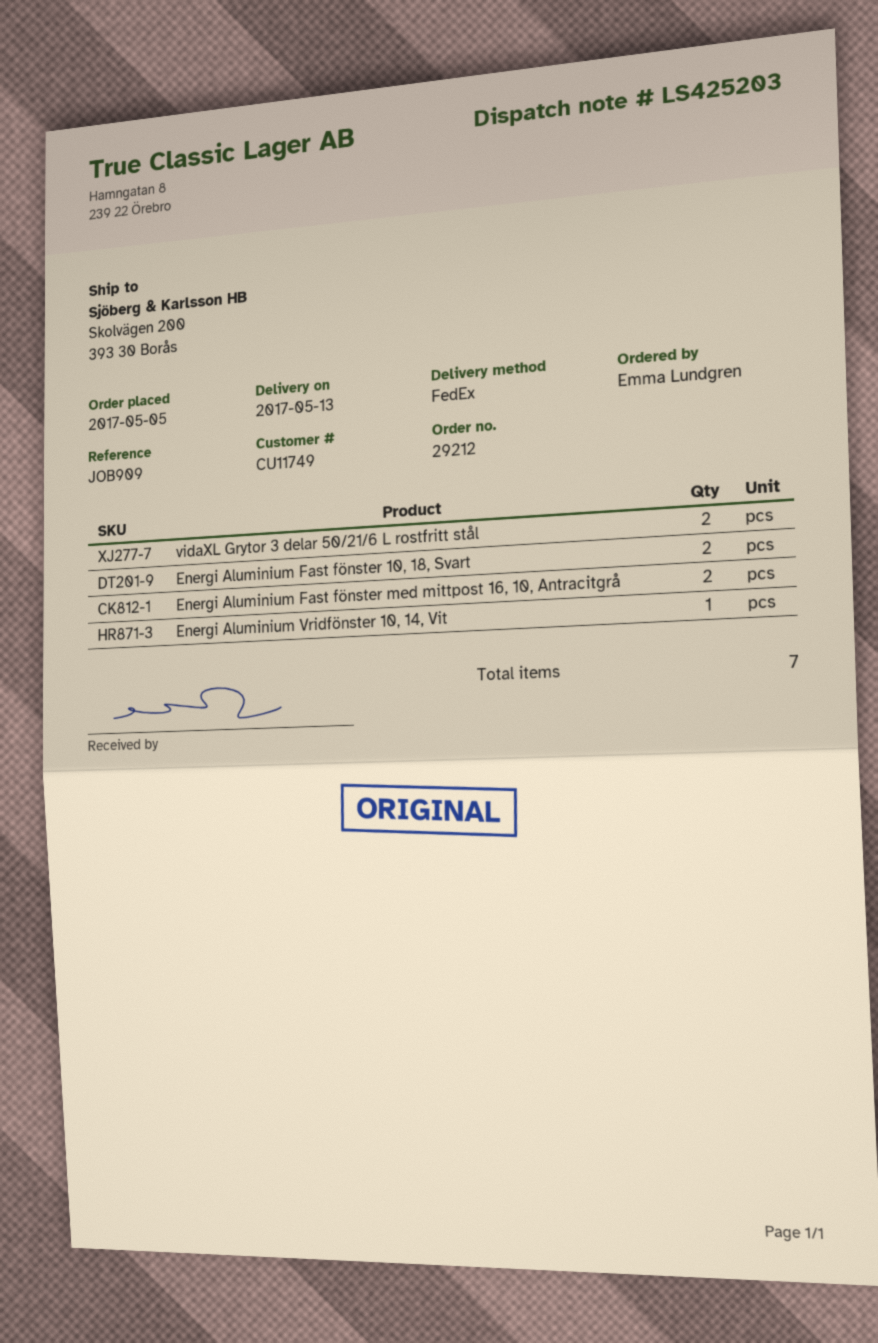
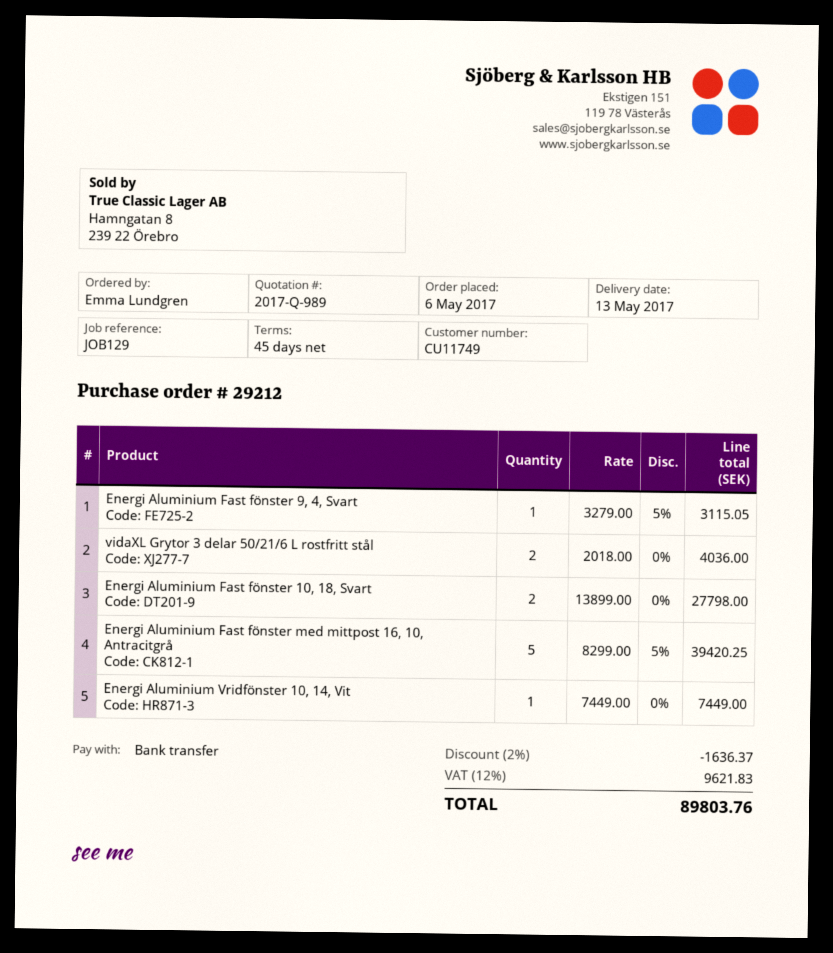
order date: 2017-05-05 -> 2017-05-06
reference: JOB909 -> JOB129
Energi Aluminium Fast fönster med mittpost 16, 10, Antracitgrå: 2 -> 5
Energi Aluminium Fast fönster 9, 4, Svart: none -> 1

